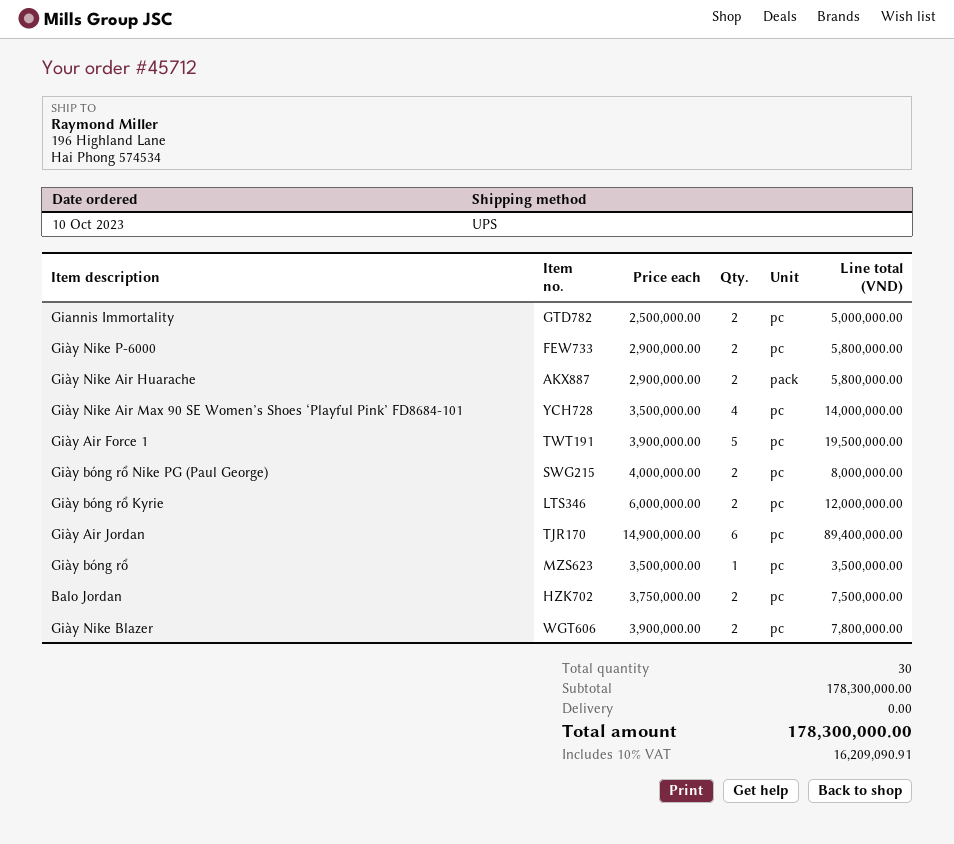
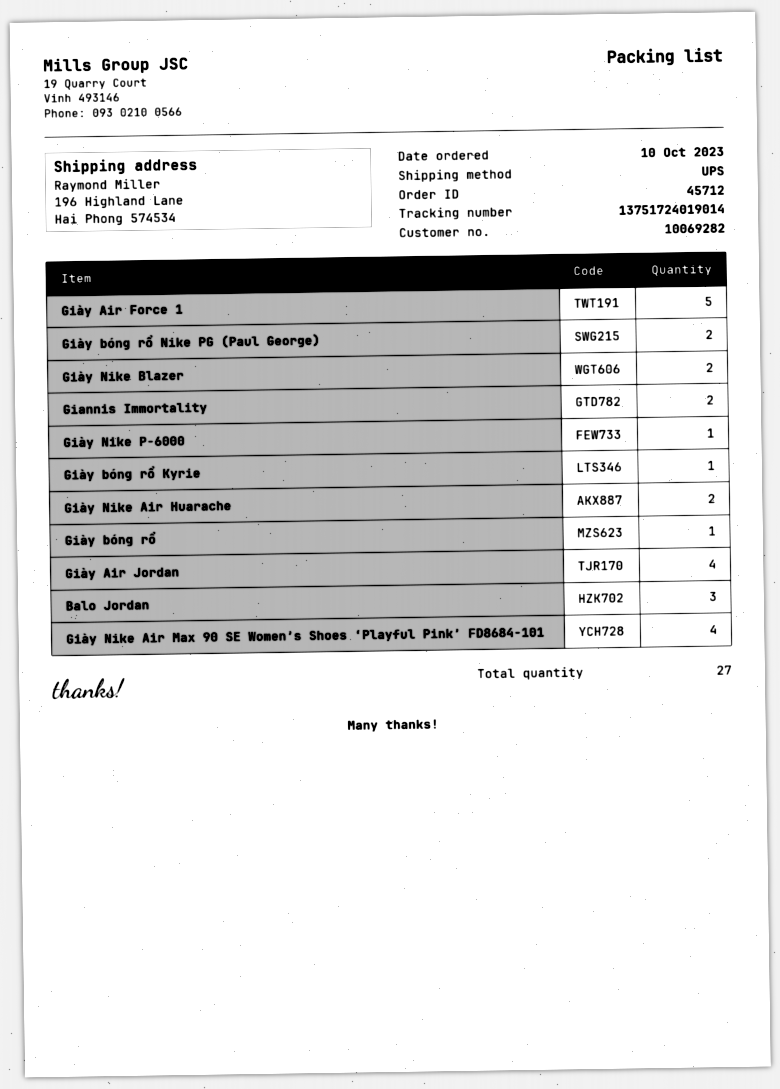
Giày Nike P-6000: 2 -> 1
Giày bóng rổ Kyrie: 2 -> 1
Giày Air Jordan: 6 -> 4
Balo Jordan: 2 -> 3
total quantity: 30 -> 27

